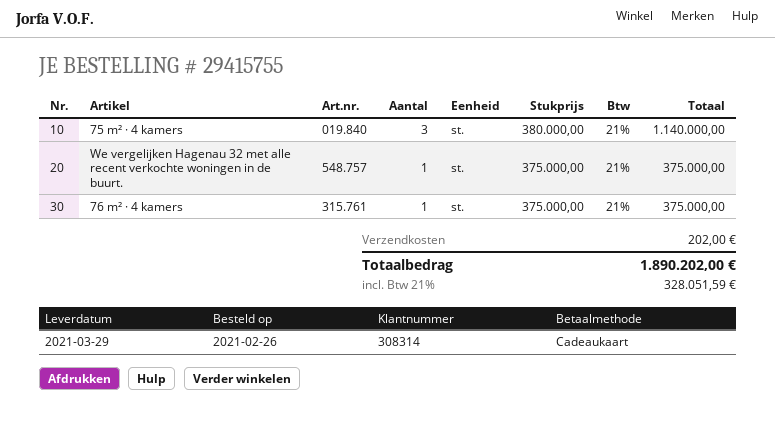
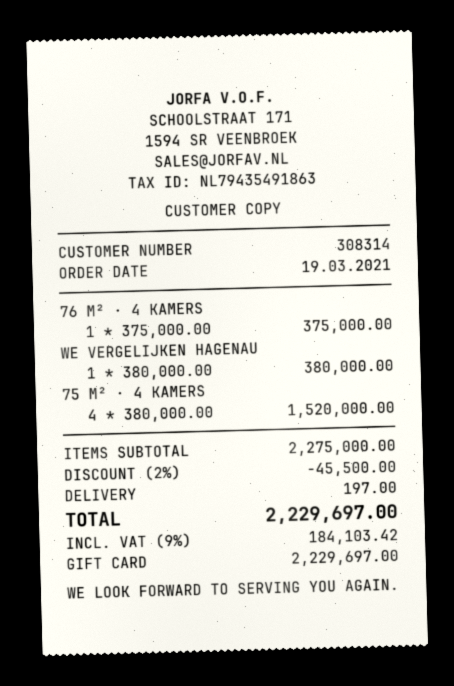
order date: 2021-02-26 -> 2021-03-19
75 m² · 4 kamers: 3 x 380000.00 = 1140000.00 -> 4 x 380000.00 = 1520000.00
We vergelijken Hagenau 32 met alle recent verkochte woningen in de buurt.: 1 x 375000.00 = 375000.00 -> 1 x 380000.00 = 380000.00
discount: none -> 2% = 45500.00
shipping: 202.00 -> 197.00
tax: 21% = 328051.59 -> 9% = 184103.42
total: 1890202.00 -> 2229697.00

